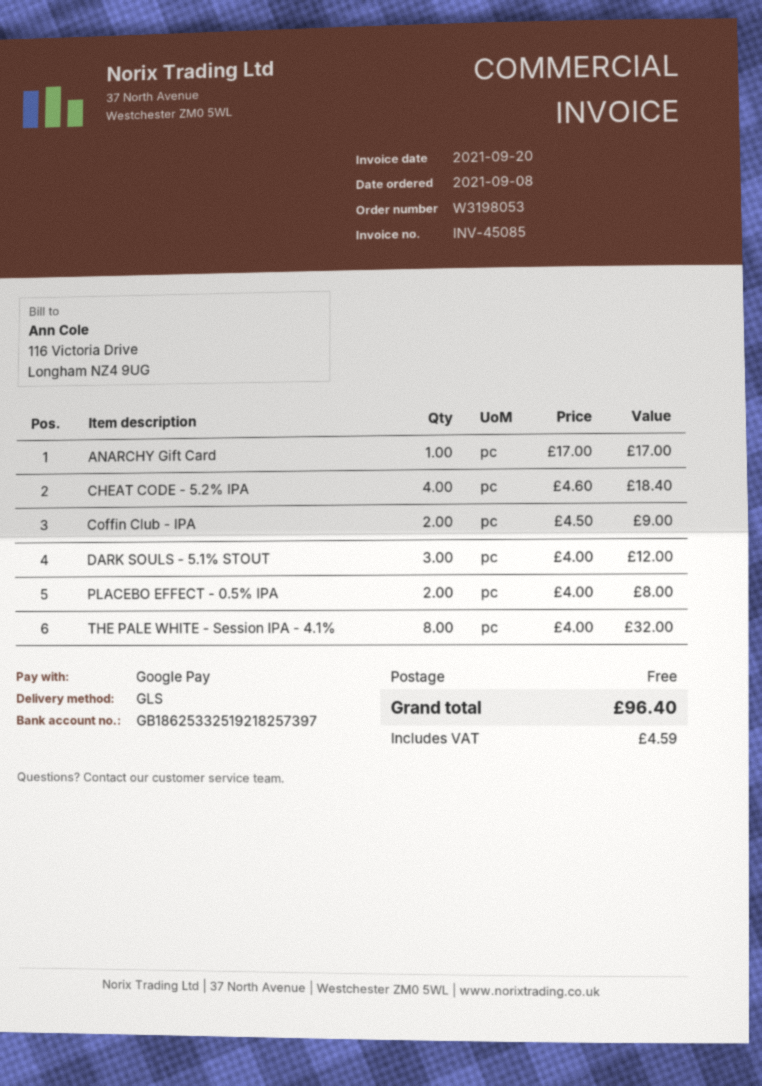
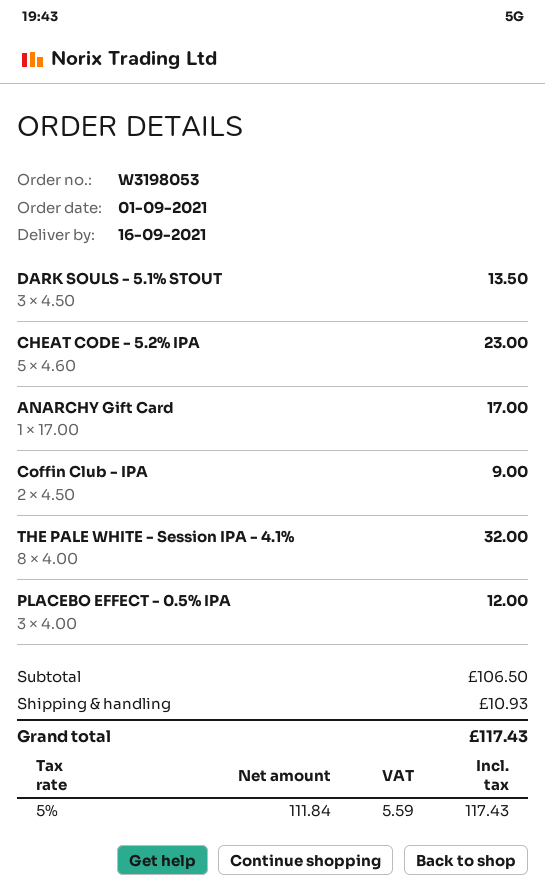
order date: 2021-09-08 -> 2021-09-01
CHEAT CODE - 5.2% IPA: 4 x 4.60 = 18.40 -> 5 x 4.60 = 23.00
DARK SOULS - 5.1% STOUT: 3 x 4.00 = 12.00 -> 3 x 4.50 = 13.50
PLACEBO EFFECT - 0.5% IPA: 2 x 4.00 = 8.00 -> 3 x 4.00 = 12.00
shipping: 0.00 -> 10.93
tax: 4.59 -> 5.59
total: 96.40 -> 117.43

